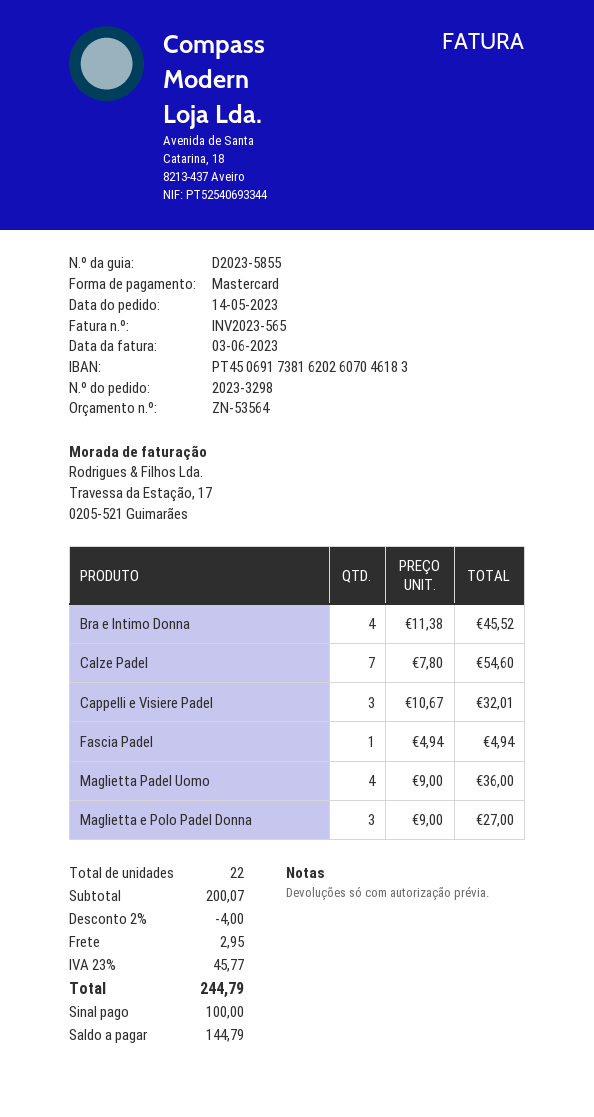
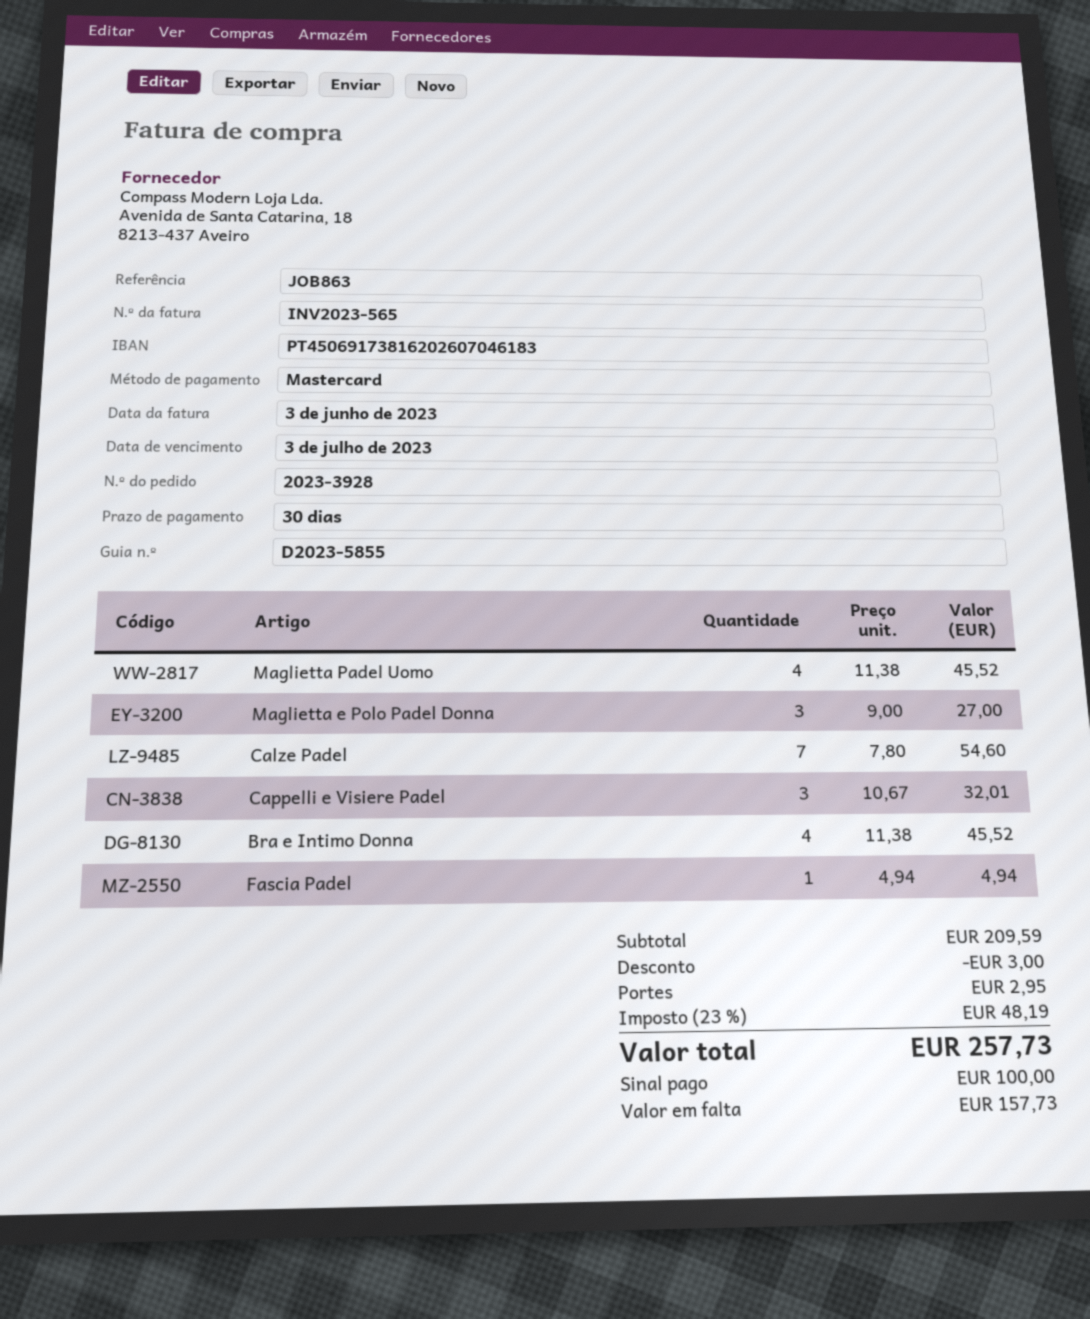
order number: 2023-3298 -> 2023-3928
Maglietta Padel Uomo: 4 x 9.00 = 36.00 -> 4 x 11.38 = 45.52
subtotal: 200.07 -> 209.59
discount: 4.00 -> 3.00
tax: 23% = 45.77 -> 23% = 48.19
total: 244.79 -> 257.73
balance: 144.79 -> 157.73

